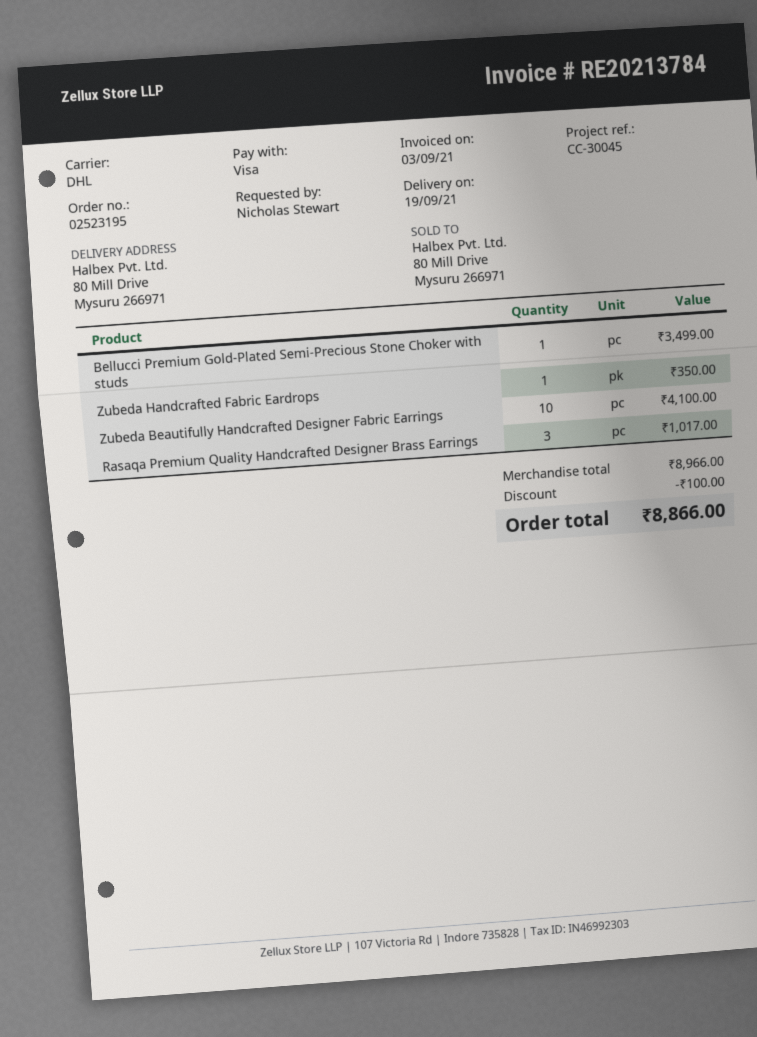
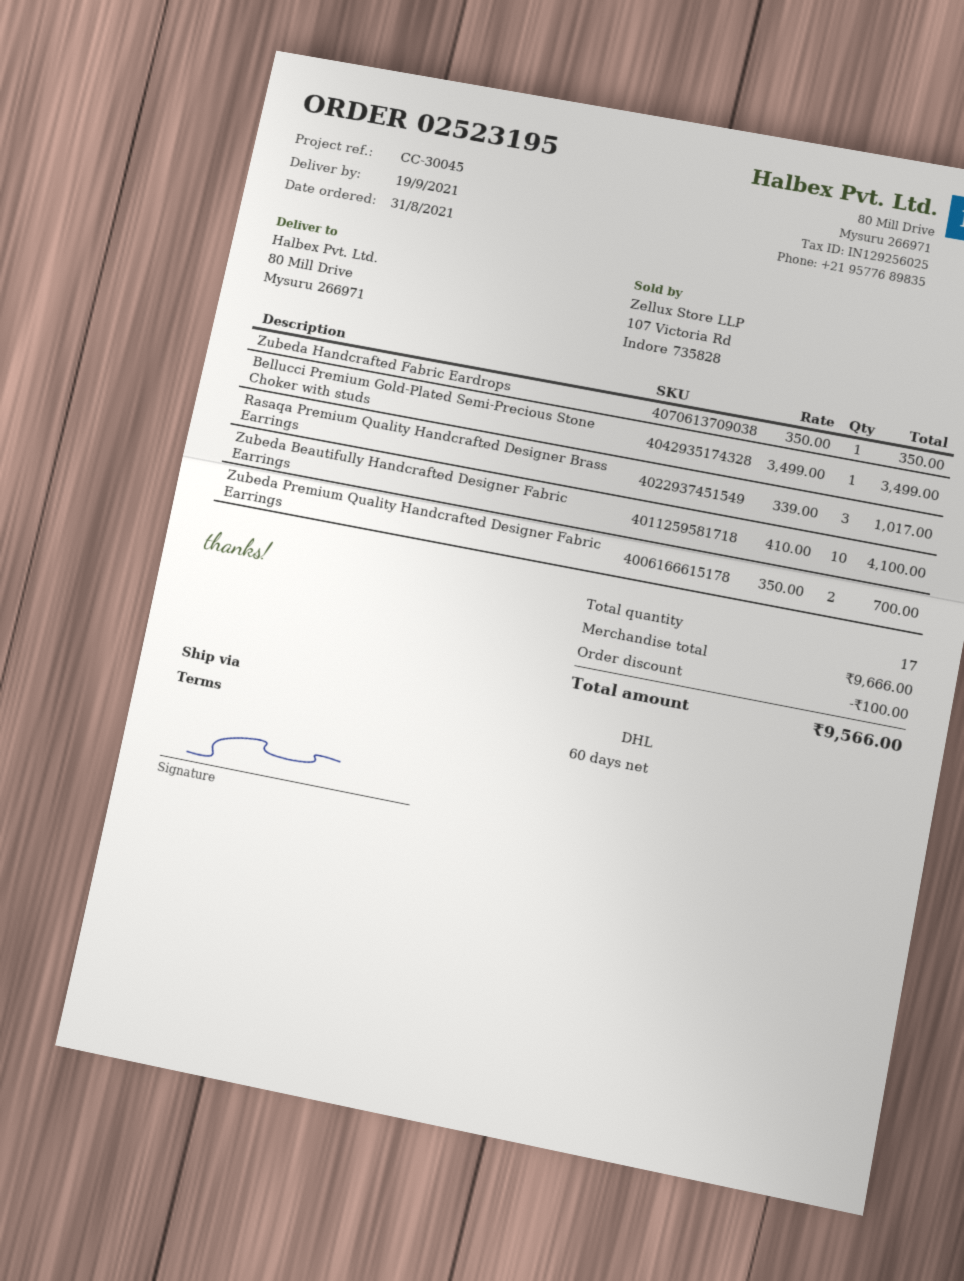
Zubeda Premium Quality Handcrafted Designer Fabric Earrings: none -> 2 for 700.00
subtotal: 8966.00 -> 9666.00
total: 8866.00 -> 9566.00

